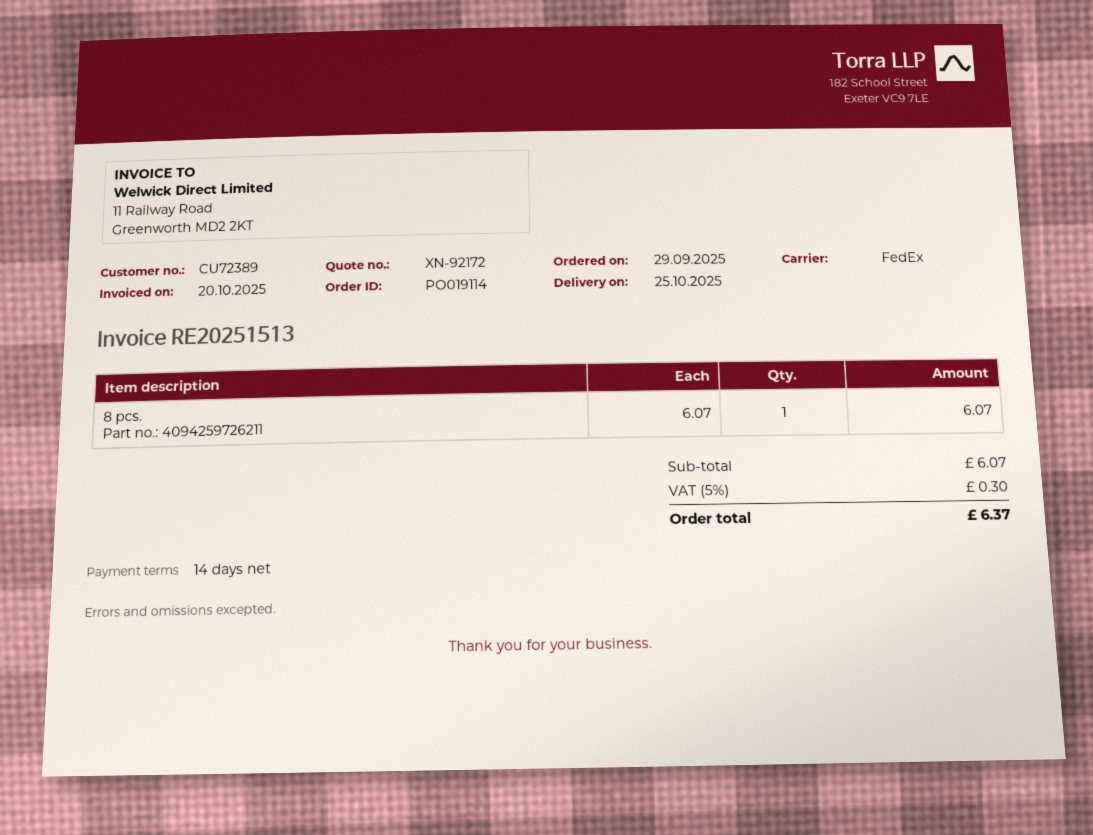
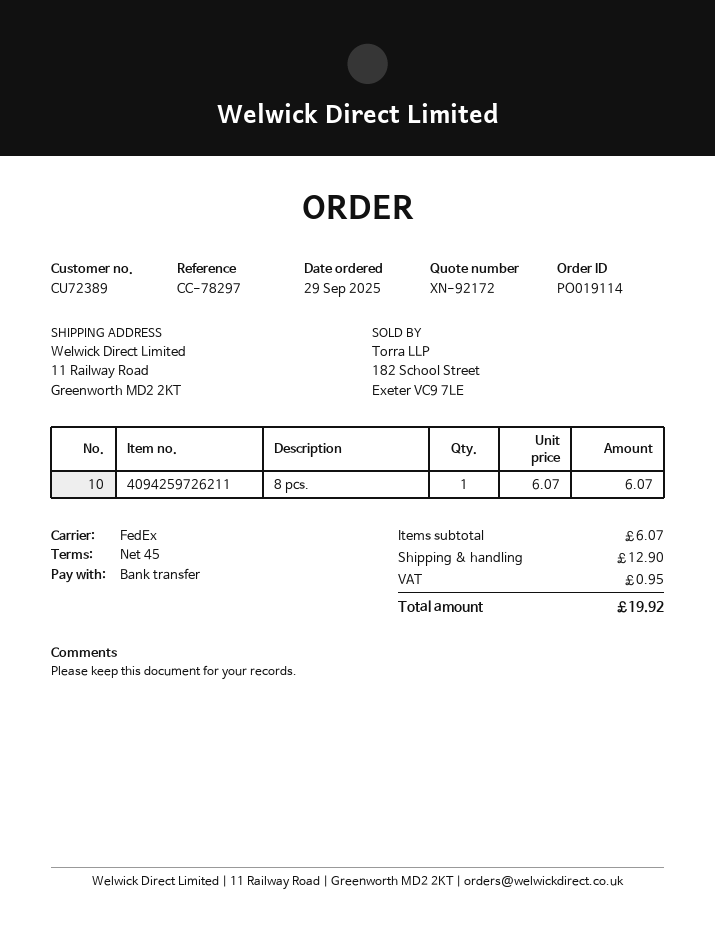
payment terms: 14 days -> 45 days
shipping: none -> 12.90
tax: 0.30 -> 0.95
total: 6.37 -> 19.92

